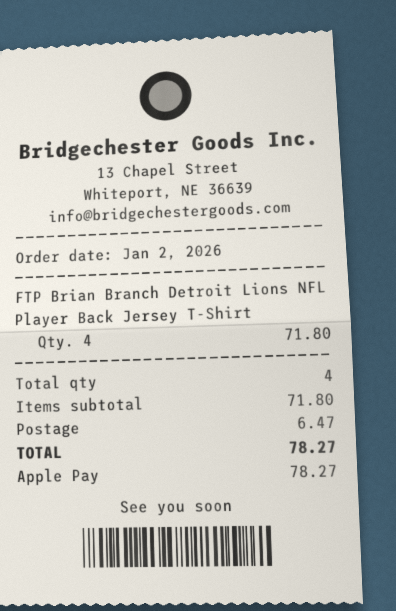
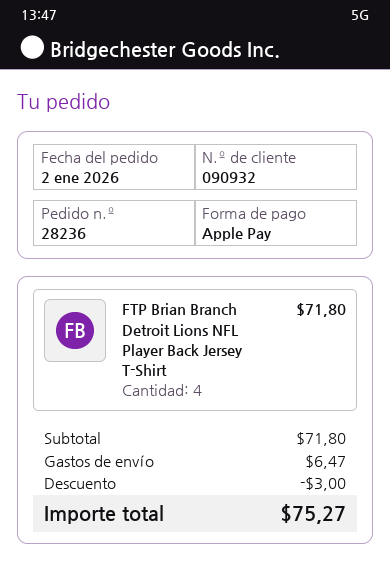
discount: none -> 3.00
total: 78.27 -> 75.27

